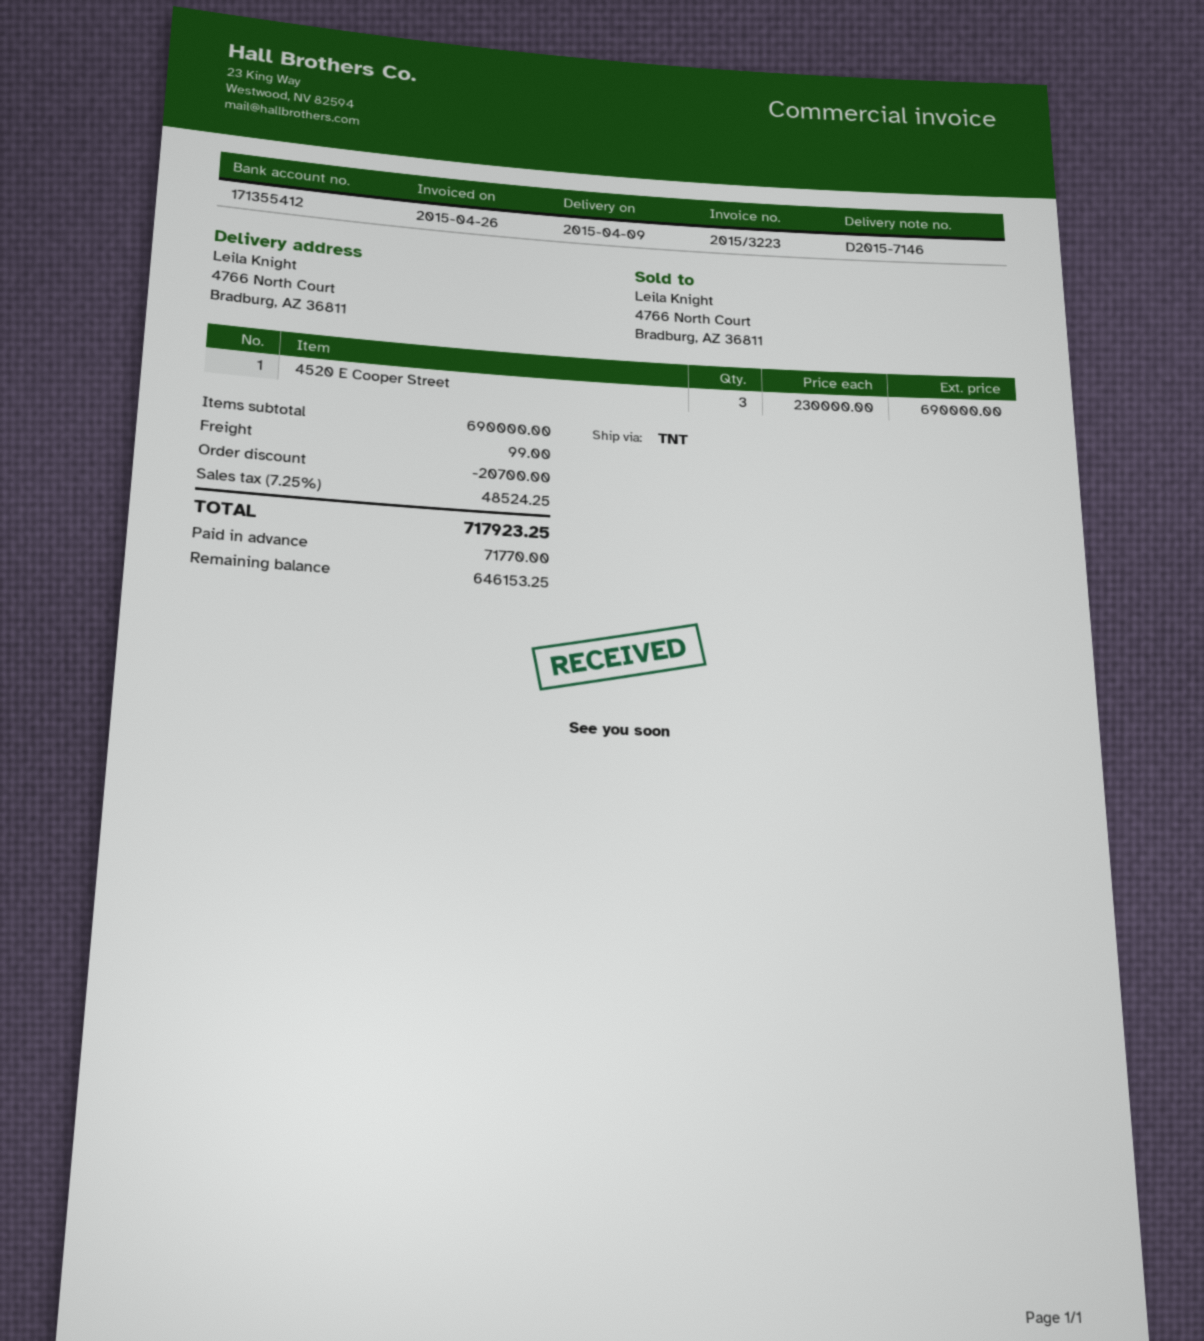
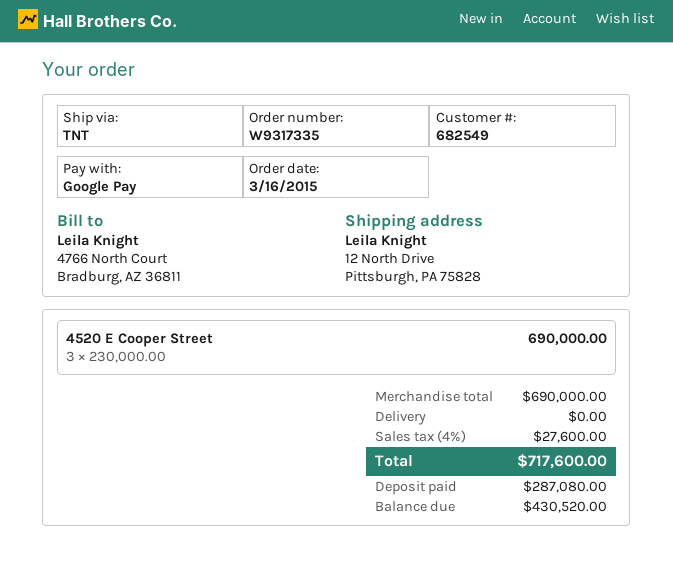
ship to: 4766 North Court, Bradburg, AZ 36811 -> 12 North Drive, Pittsburgh, PA 75828
discount: 20700.00 -> none
shipping: 99.00 -> 0.00
tax: 7.25% = 48524.25 -> 4% = 27600.00
total: 717923.25 -> 717600.00
deposit: 71770.00 -> 287080.00
balance: 646153.25 -> 430520.00

